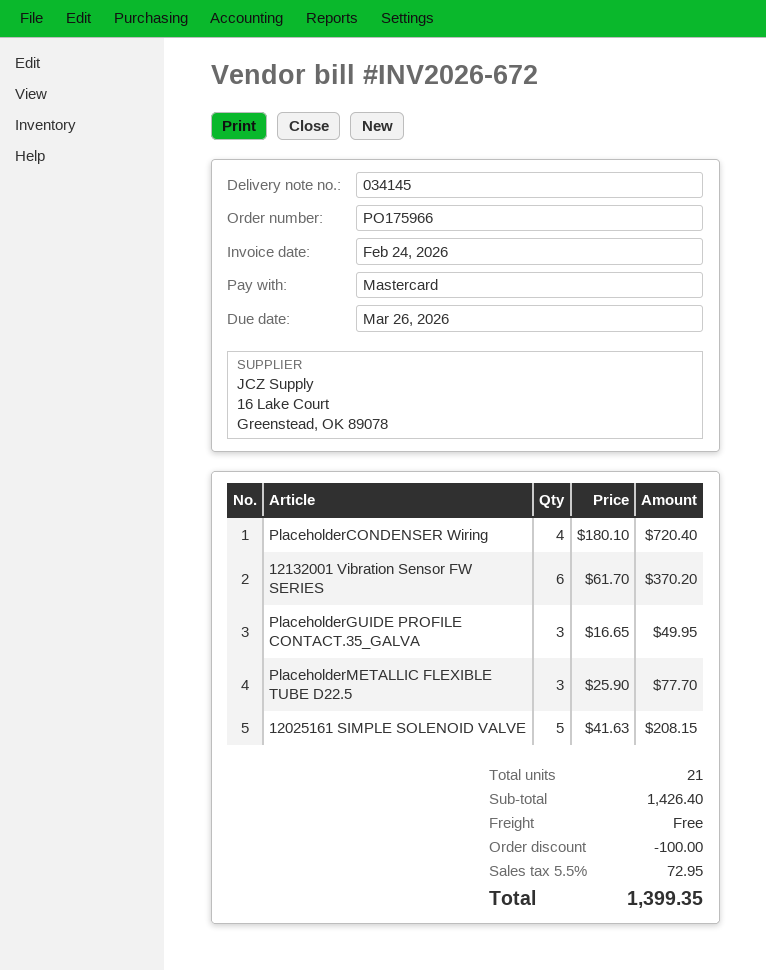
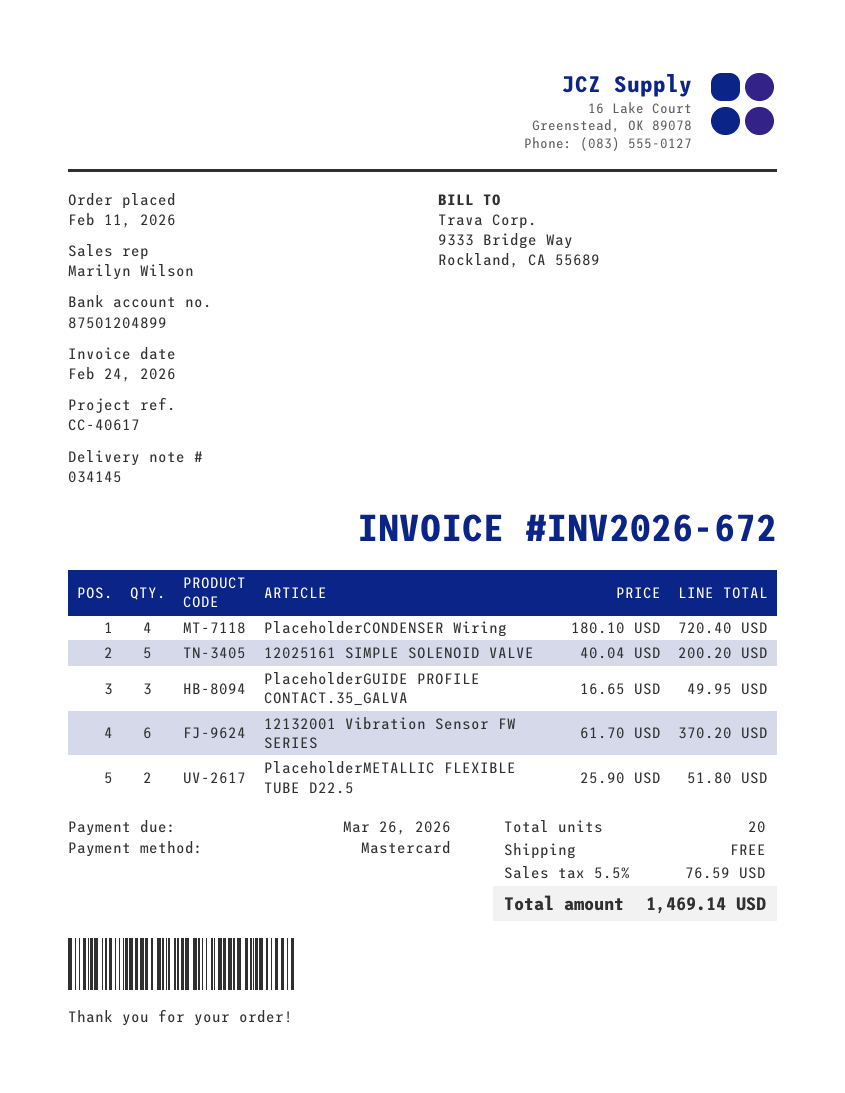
PlaceholderMETALLIC FLEXIBLE TUBE D22.5: 3 x 25.90 = 77.70 -> 2 x 25.90 = 51.80
12025161 SIMPLE SOLENOID VALVE: 5 x 41.63 = 208.15 -> 5 x 40.04 = 200.20
total quantity: 21 -> 20
discount: 100.00 -> none
tax: 5.5% = 72.95 -> 5.5% = 76.59
total: 1399.35 -> 1469.14

